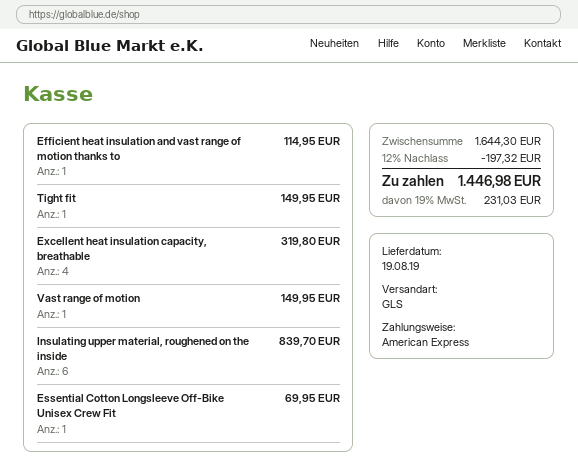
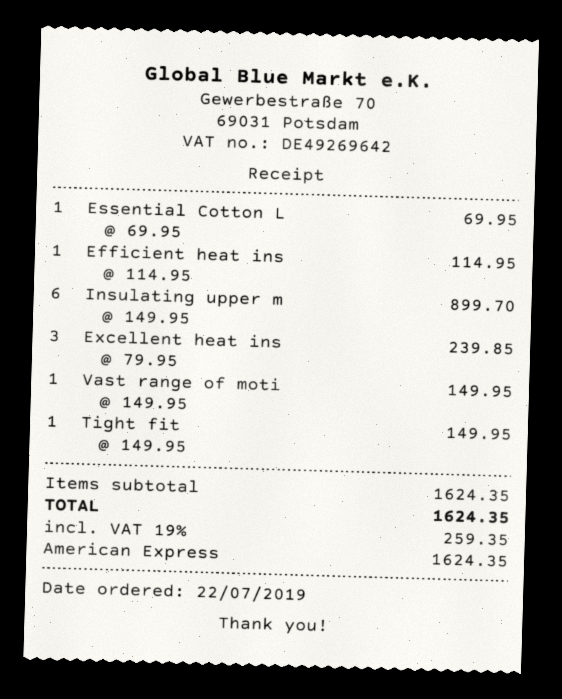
Excellent heat insulation capacity, breathable: 4 for 319.80 -> 3 for 239.85
Insulating upper material, roughened on the inside: 6 for 839.70 -> 6 for 899.70
subtotal: 1644.30 -> 1624.35
discount: 12% = 197.32 -> none
tax: 19% = 231.03 -> 19% = 259.35
total: 1446.98 -> 1624.35

